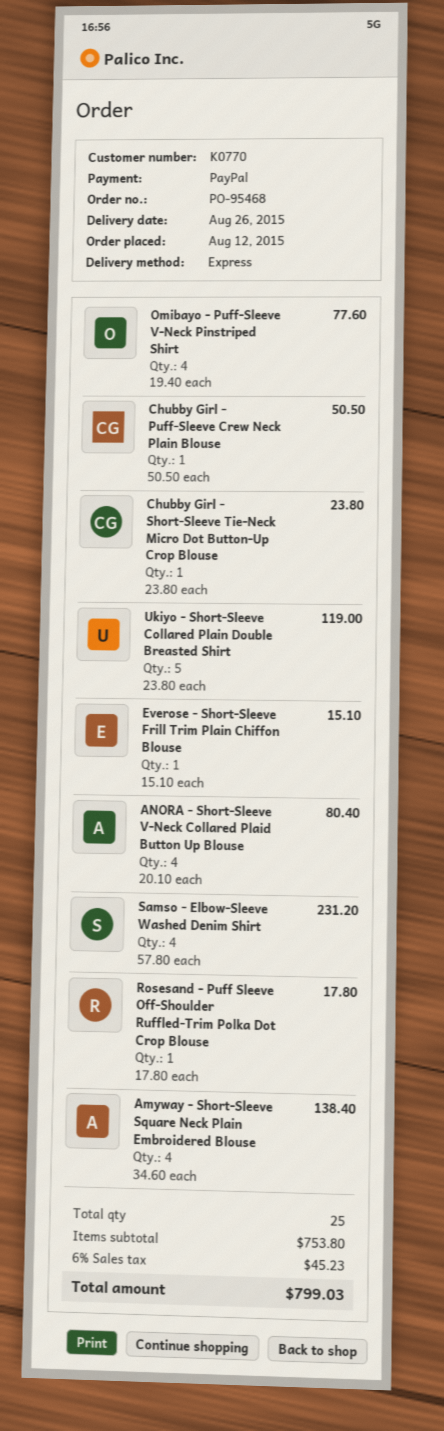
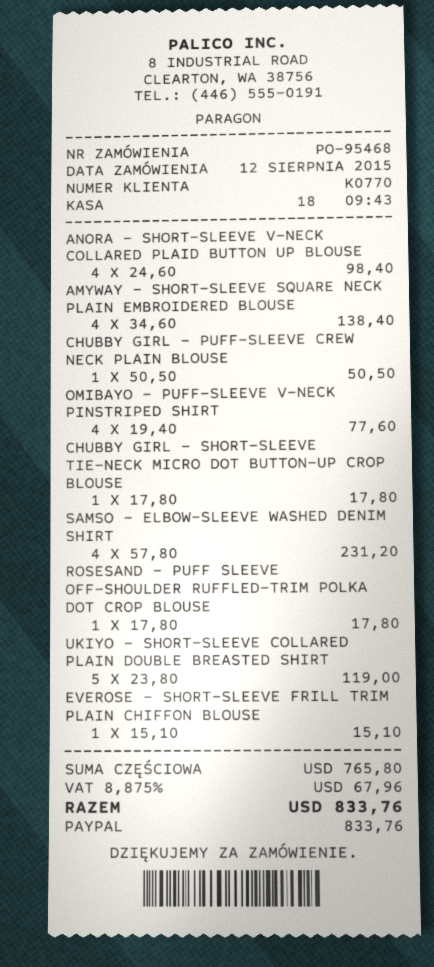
Chubby Girl - Short-Sleeve Tie-Neck Micro Dot Button-Up Crop Blouse: 1 x 23.80 = 23.80 -> 1 x 17.80 = 17.80
ANORA - Short-Sleeve V-Neck Collared Plaid Button Up Blouse: 4 x 20.10 = 80.40 -> 4 x 24.60 = 98.40
subtotal: 753.80 -> 765.80
tax: 6% = 45.23 -> 8.875% = 67.96
total: 799.03 -> 833.76

